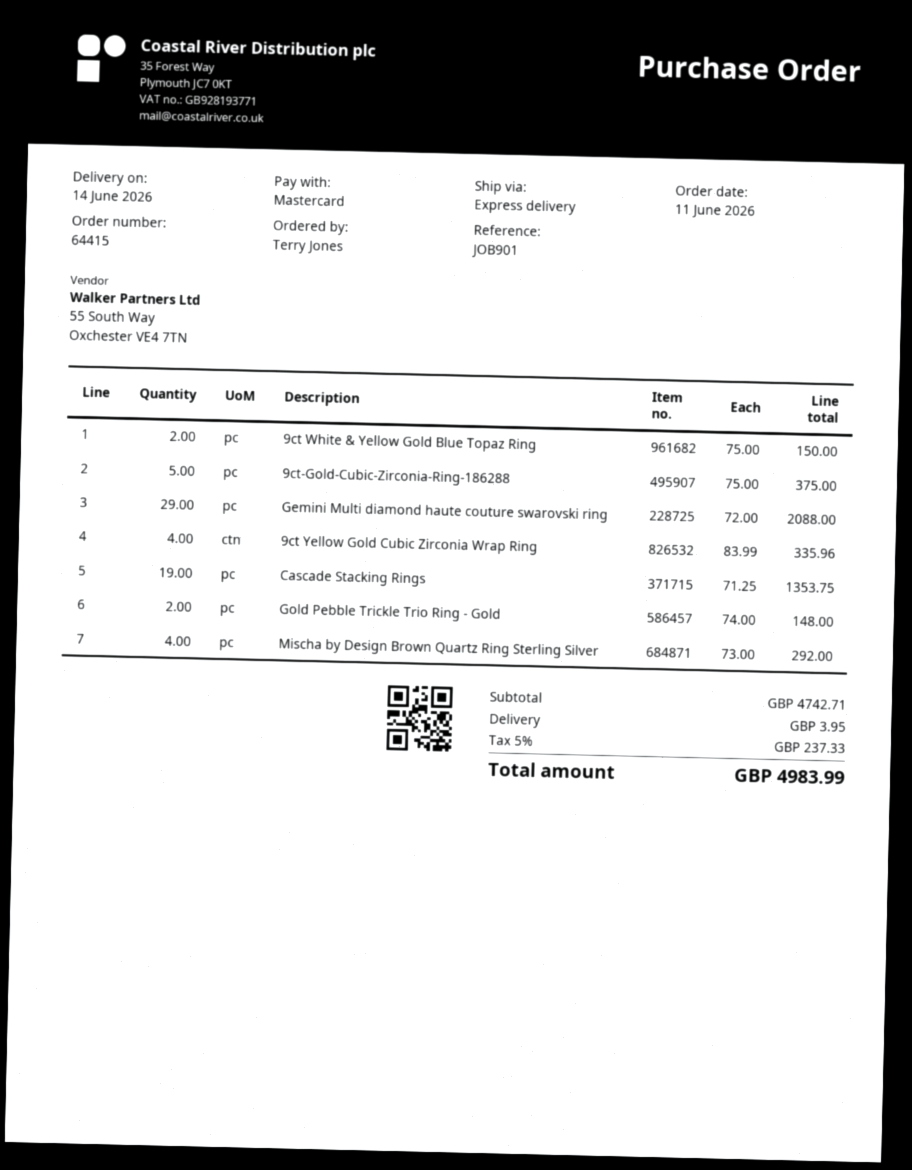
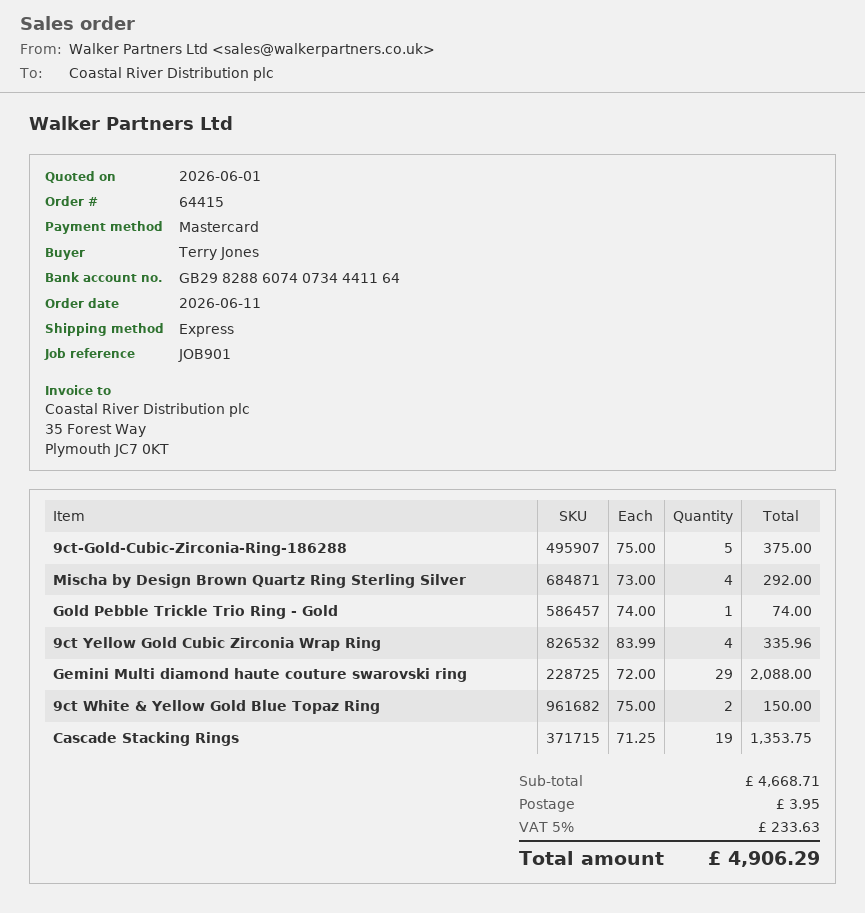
Gold Pebble Trickle Trio Ring - Gold: 2 x 74.00 = 148.00 -> 1 x 74.00 = 74.00
subtotal: 4742.71 -> 4668.71
tax: 5% = 237.33 -> 5% = 233.63
total: 4983.99 -> 4906.29

